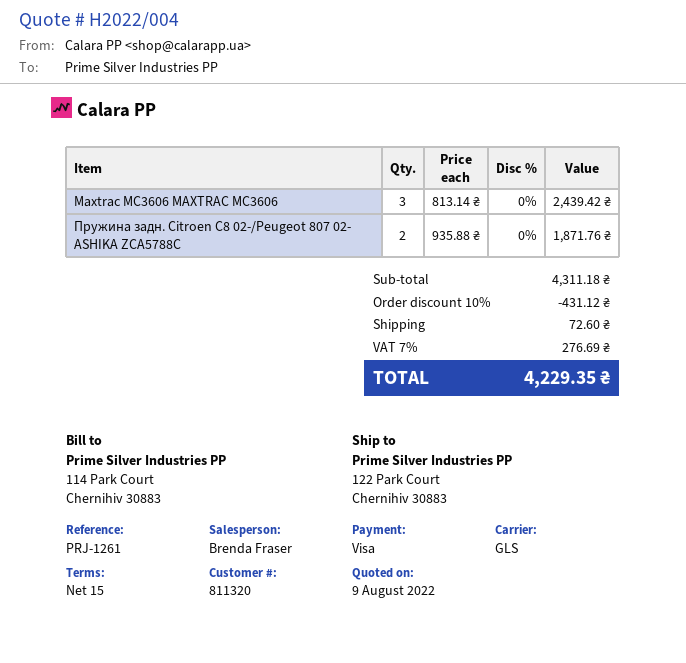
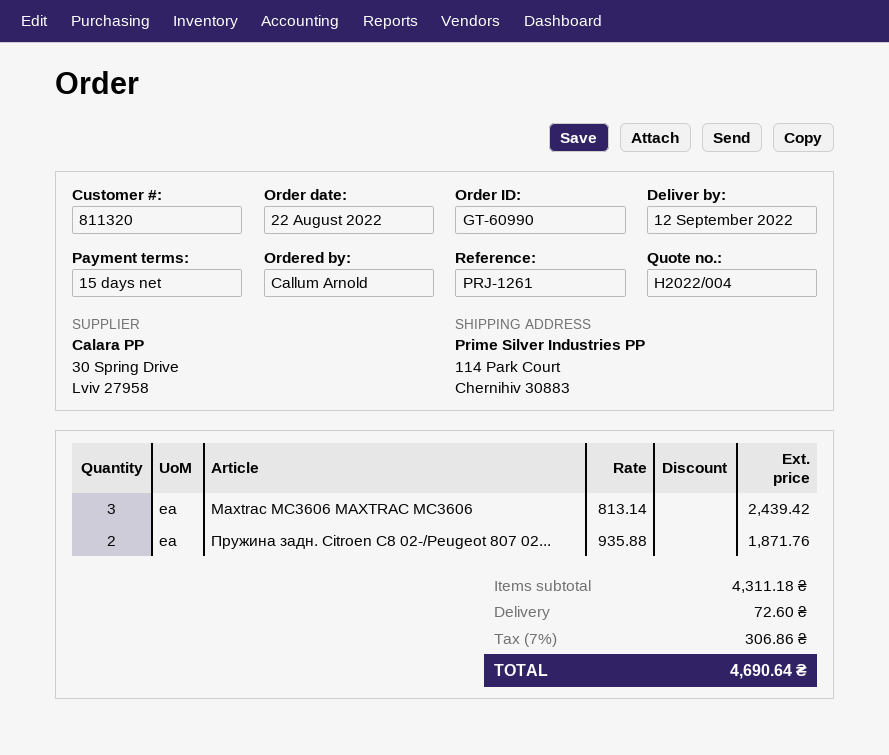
ship to: 122 Park Court, Chernihiv 30883 -> 114 Park Court, Chernihiv 30883
discount: 10% = 431.12 -> none
tax: 7% = 276.69 -> 7% = 306.86
total: 4229.35 -> 4690.64

